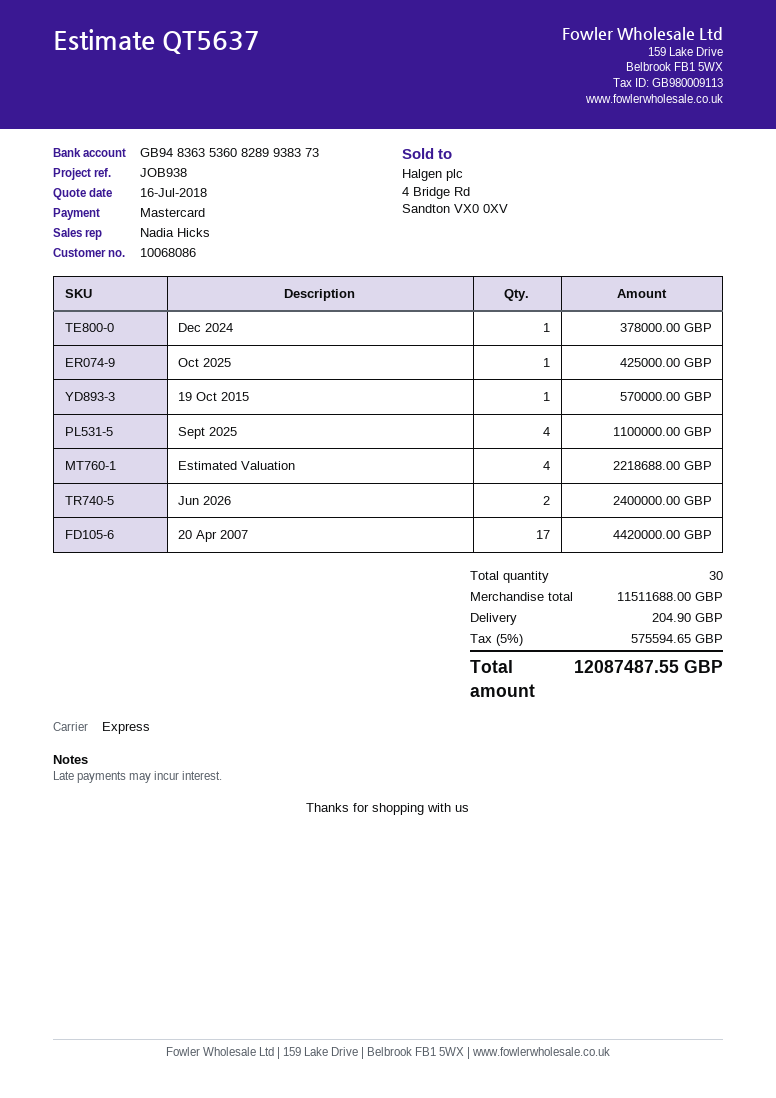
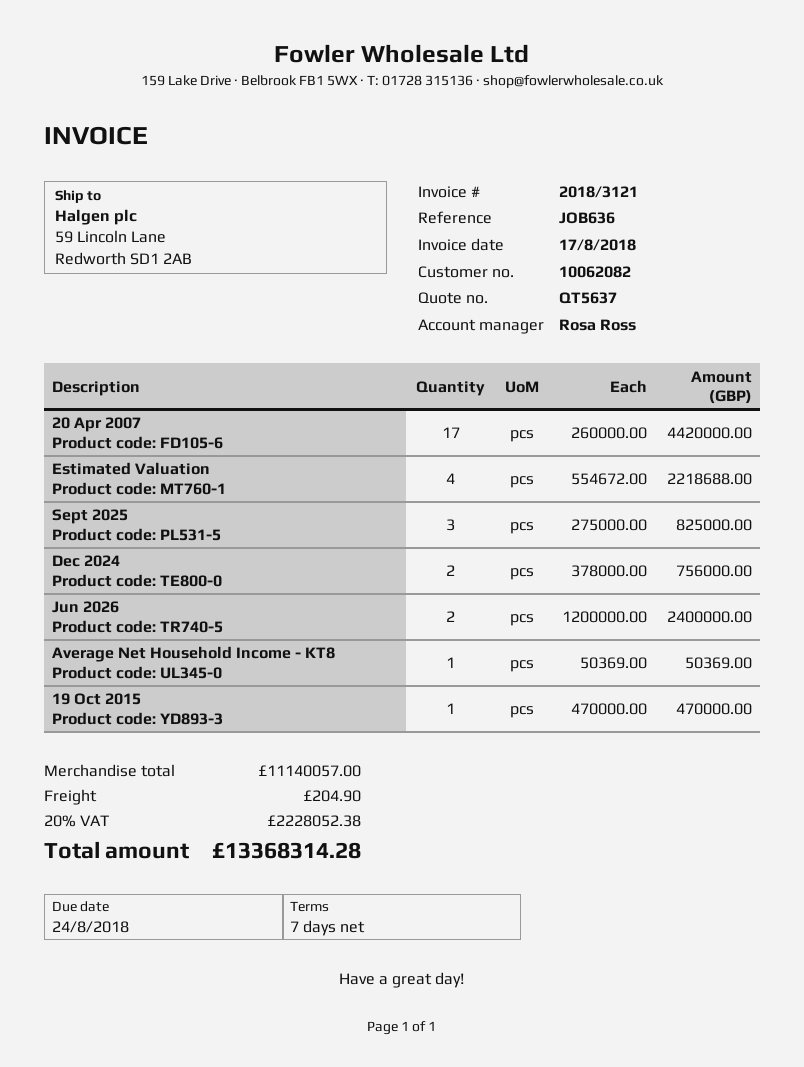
customer number: 10068086 -> 10062082
reference: JOB938 -> JOB636
sales rep: Nadia Hicks -> Rosa Ross
Dec 2024: 1 for 378000.00 -> 2 for 756000.00
Oct 2025: 1 for 425000.00 -> none
19 Oct 2015: 1 for 570000.00 -> 1 for 470000.00
Sept 2025: 4 for 1100000.00 -> 3 for 825000.00
Average Net Household Income - KT8: none -> 1 for 50369.00
subtotal: 11511688.00 -> 11140057.00
tax: 5% = 575594.65 -> 20% = 2228052.38
total: 12087487.55 -> 13368314.28

